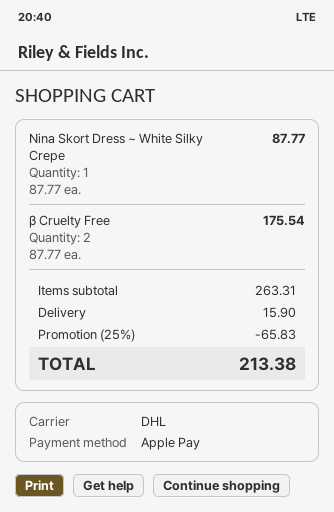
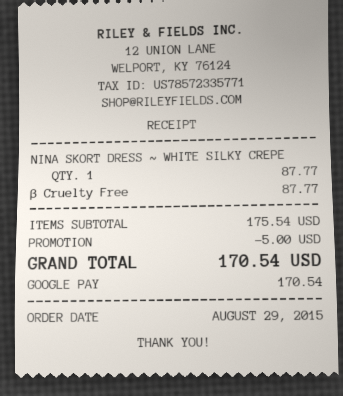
payment method: Apple Pay -> Google Pay
β Cruelty Free: 2 for 175.54 -> 1 for 87.77
subtotal: 263.31 -> 175.54
discount: 65.83 -> 5.00
shipping: 15.90 -> none
total: 213.38 -> 170.54

